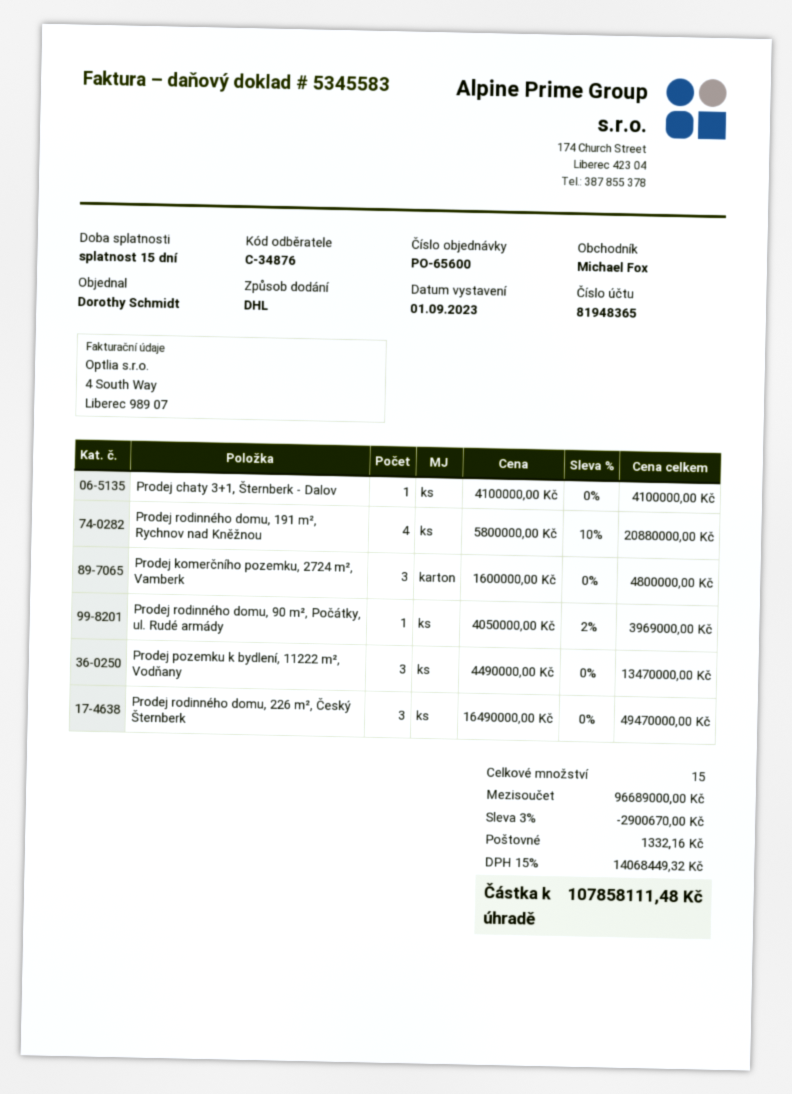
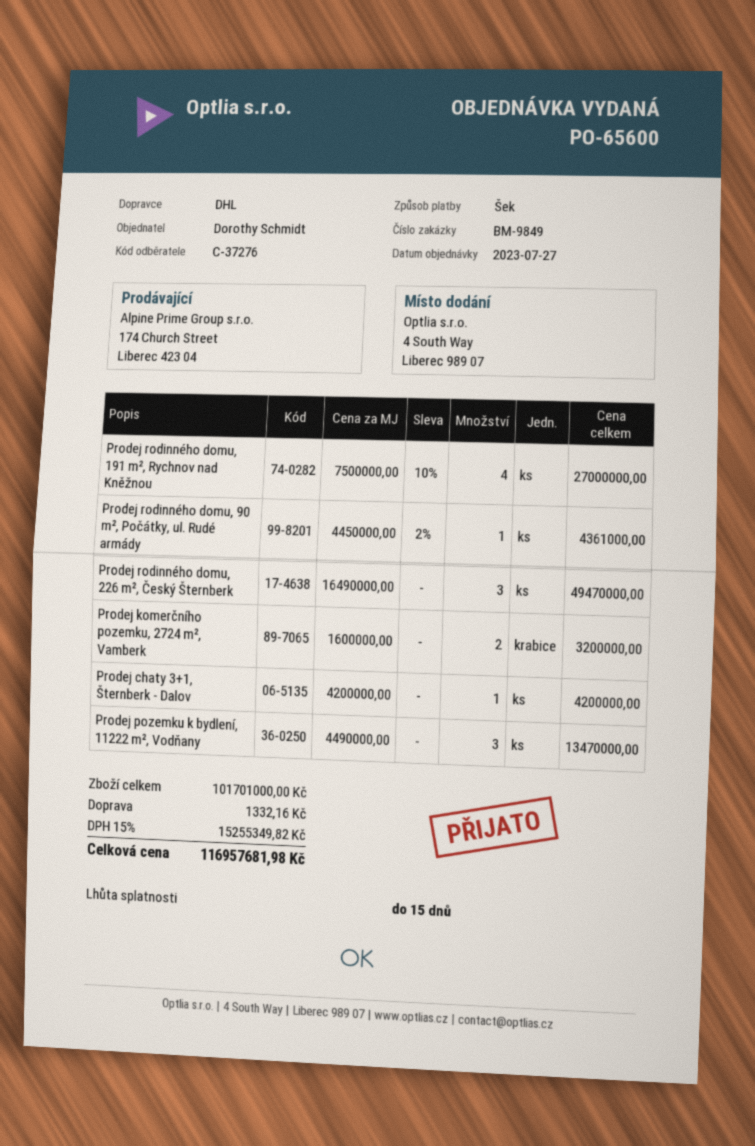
customer number: C-34876 -> C-37276
Prodej chaty 3+1, Šternberk - Dalov: 1 x 4100000.00 = 4100000.00 -> 1 x 4200000.00 = 4200000.00
Prodej rodinného domu, 191 m², Rychnov nad Kněžnou: 4 x 5800000.00 - 10% = 20880000.00 -> 4 x 7500000.00 - 10% = 27000000.00
Prodej komerčního pozemku, 2724 m², Vamberk: 3 x 1600000.00 = 4800000.00 -> 2 x 1600000.00 = 3200000.00
Prodej rodinného domu, 90 m², Počátky, ul. Rudé armády: 1 x 4050000.00 - 2% = 3969000.00 -> 1 x 4450000.00 - 2% = 4361000.00
subtotal: 96689000.00 -> 101701000.00
discount: 3% = 2900670.00 -> none
tax: 15% = 14068449.32 -> 15% = 15255349.82
total: 107858111.48 -> 116957681.98

